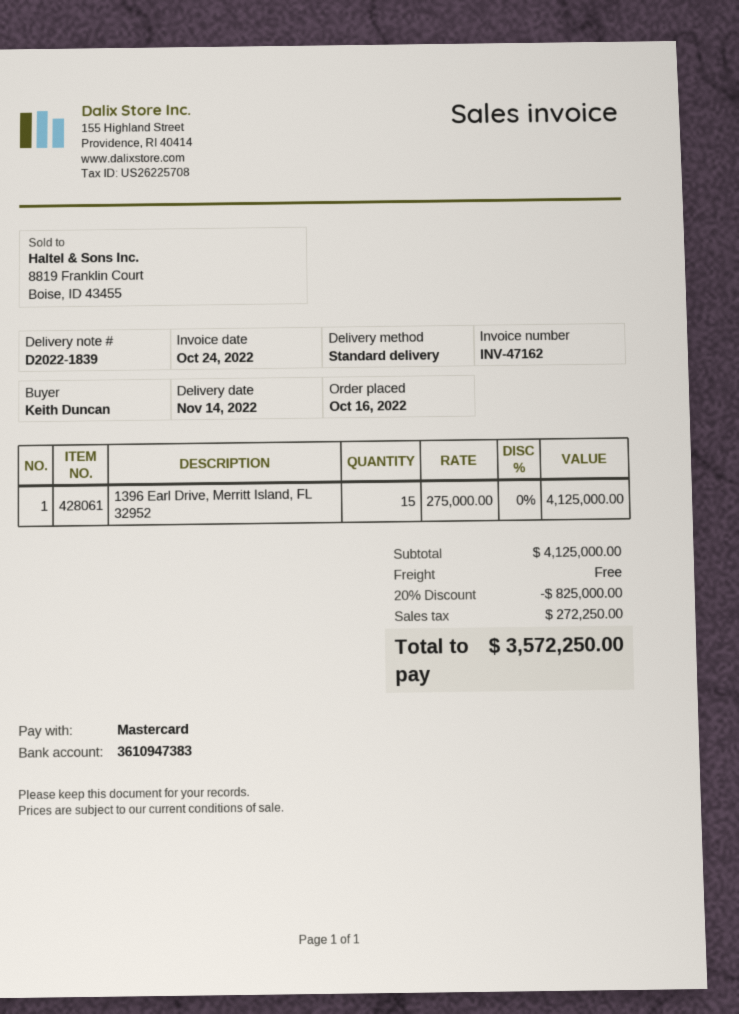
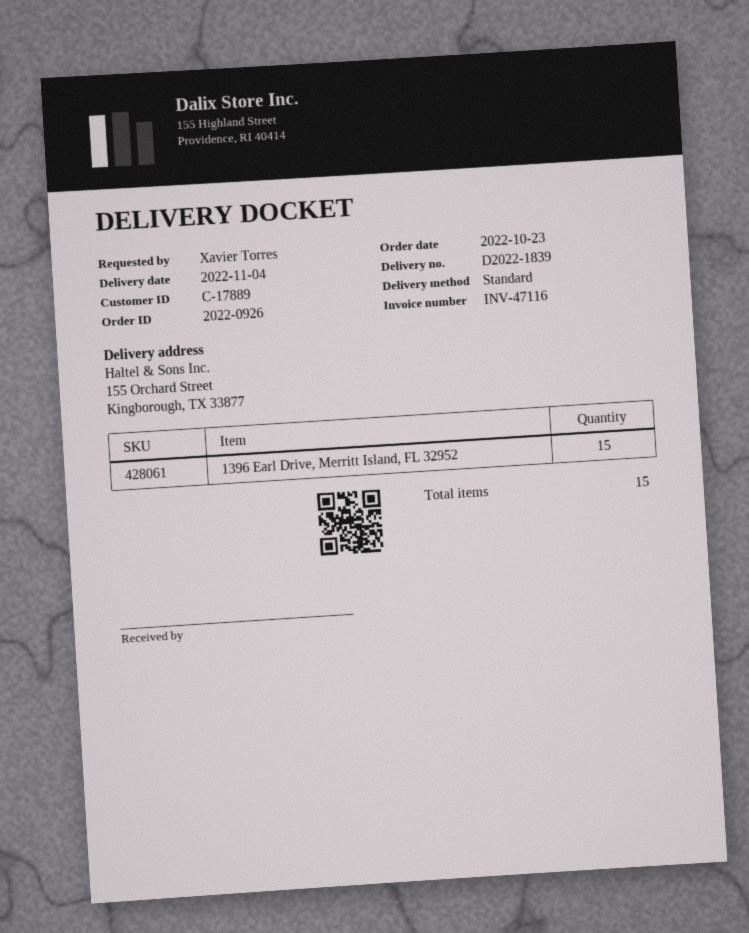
order date: 2022-10-16 -> 2022-10-23
delivery date: 2022-11-14 -> 2022-11-04
invoice number: INV-47162 -> INV-47116
ordered by: Keith Duncan -> Xavier Torres

